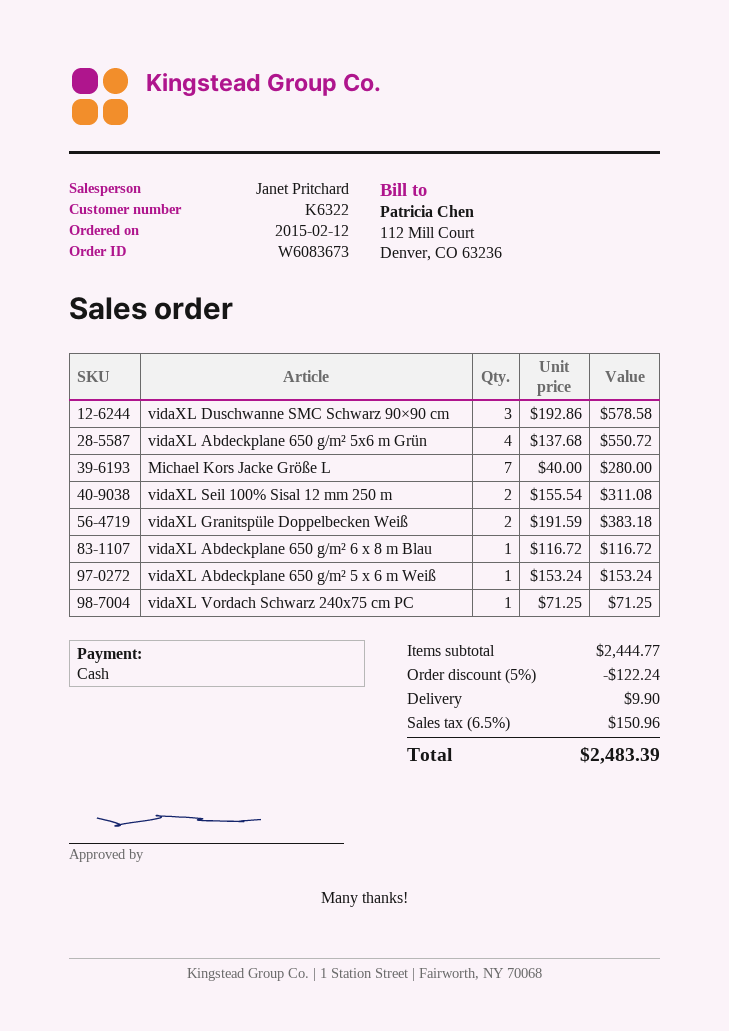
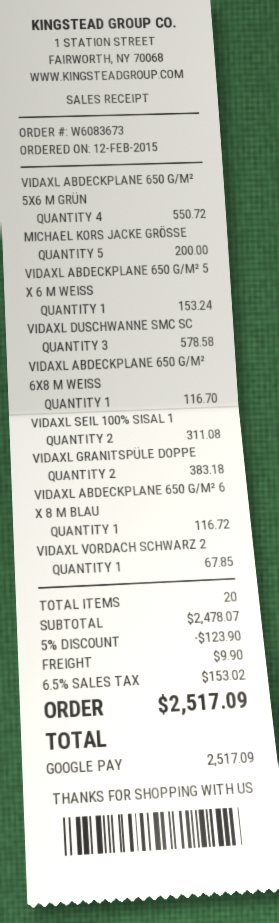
payment method: cash -> Google Pay
Michael Kors Jacke Größe L: 7 for 280.00 -> 5 for 200.00
vidaXL Vordach Schwarz 240x75 cm PC: 1 for 71.25 -> 1 for 67.85
VIDAXL ABDECKPLANE 650 G/M² 6X8 M WEISS: none -> 1 for 116.70
subtotal: 2444.77 -> 2478.07
discount: 5% = 122.24 -> 5% = 123.90
tax: 6.5% = 150.96 -> 6.5% = 153.02
total: 2483.39 -> 2517.09

